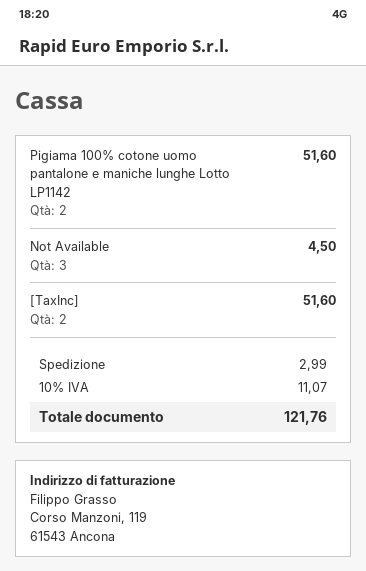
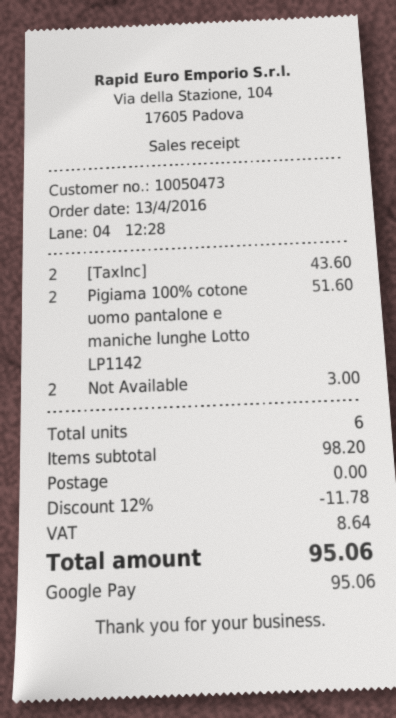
Not Available: 3 for 4.50 -> 2 for 3.00
[TaxInc]: 2 for 51.60 -> 2 for 43.60
discount: none -> 12% = 11.78
shipping: 2.99 -> 0.00
tax: 11.07 -> 8.64
total: 121.76 -> 95.06

